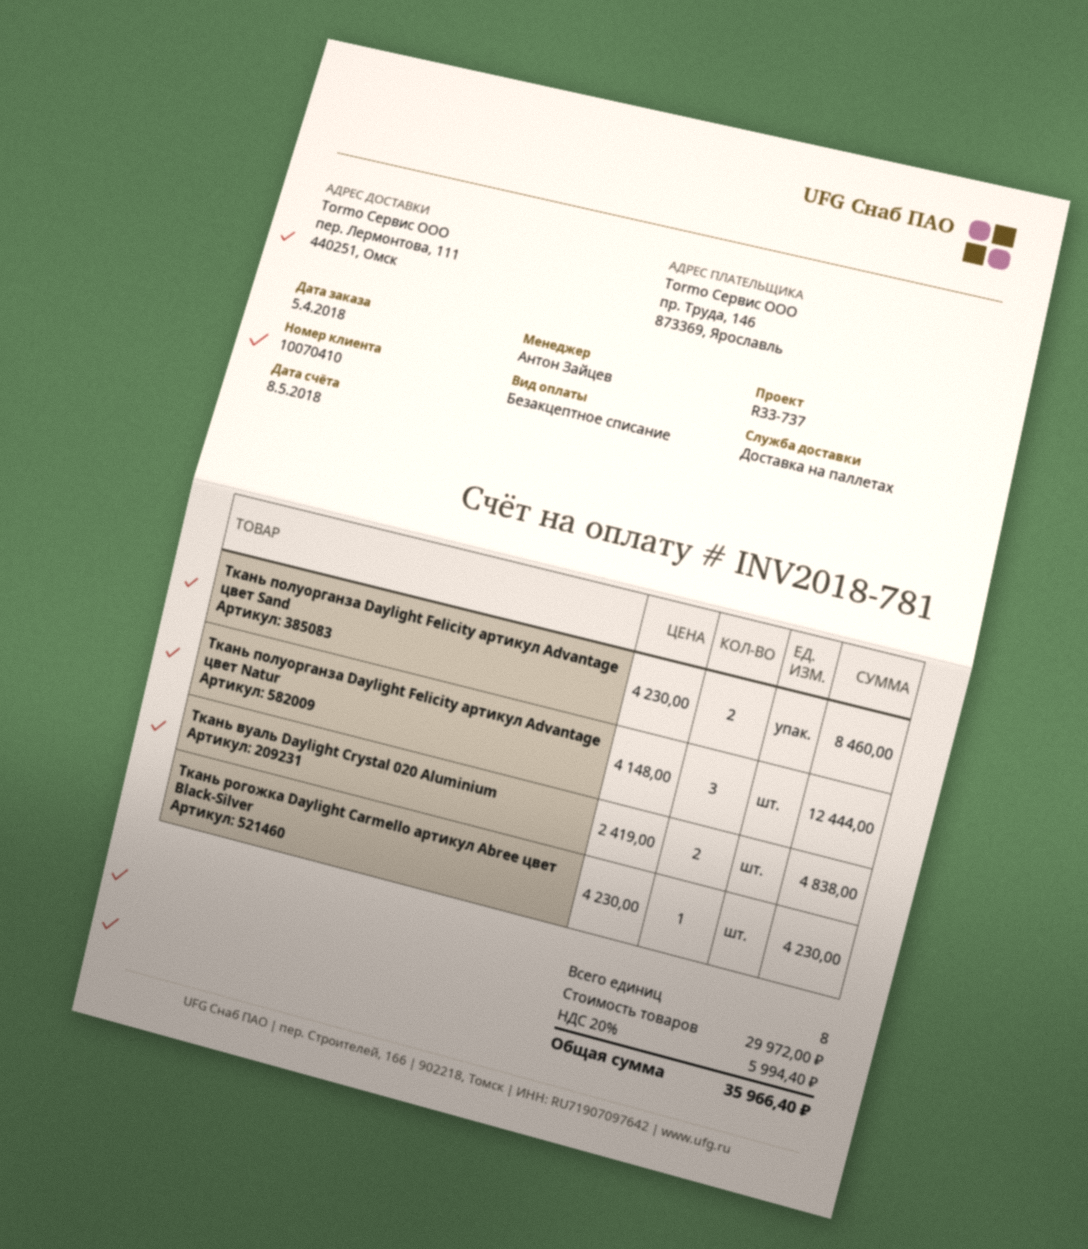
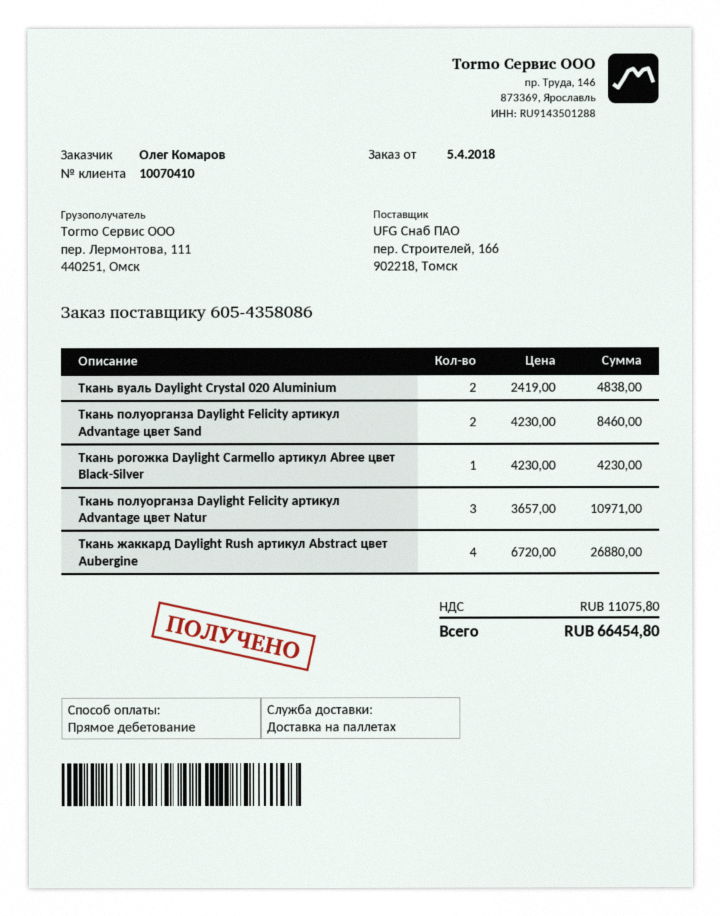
Ткань полуорганза Daylight Felicity артикул Advantage цвет Natur: 3 x 4148.00 = 12444.00 -> 3 x 3657.00 = 10971.00
Ткань жаккард Daylight Rush артикул Abstract цвет Aubergine: none -> 4 x 6720.00 = 26880.00
tax: 5994.40 -> 11075.80
total: 35966.40 -> 66454.80

